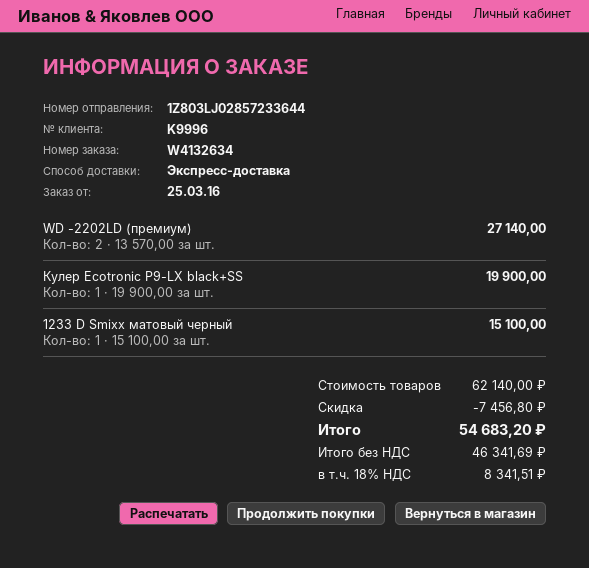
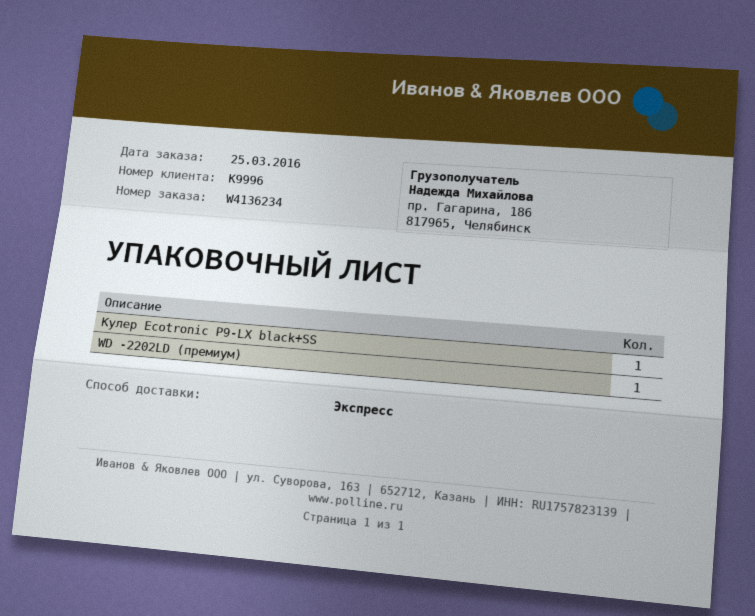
order number: W4132634 -> W4136234
WD -2202LD (премиум): 2 -> 1
1233 D Smixx матовый черный: 1 -> none

